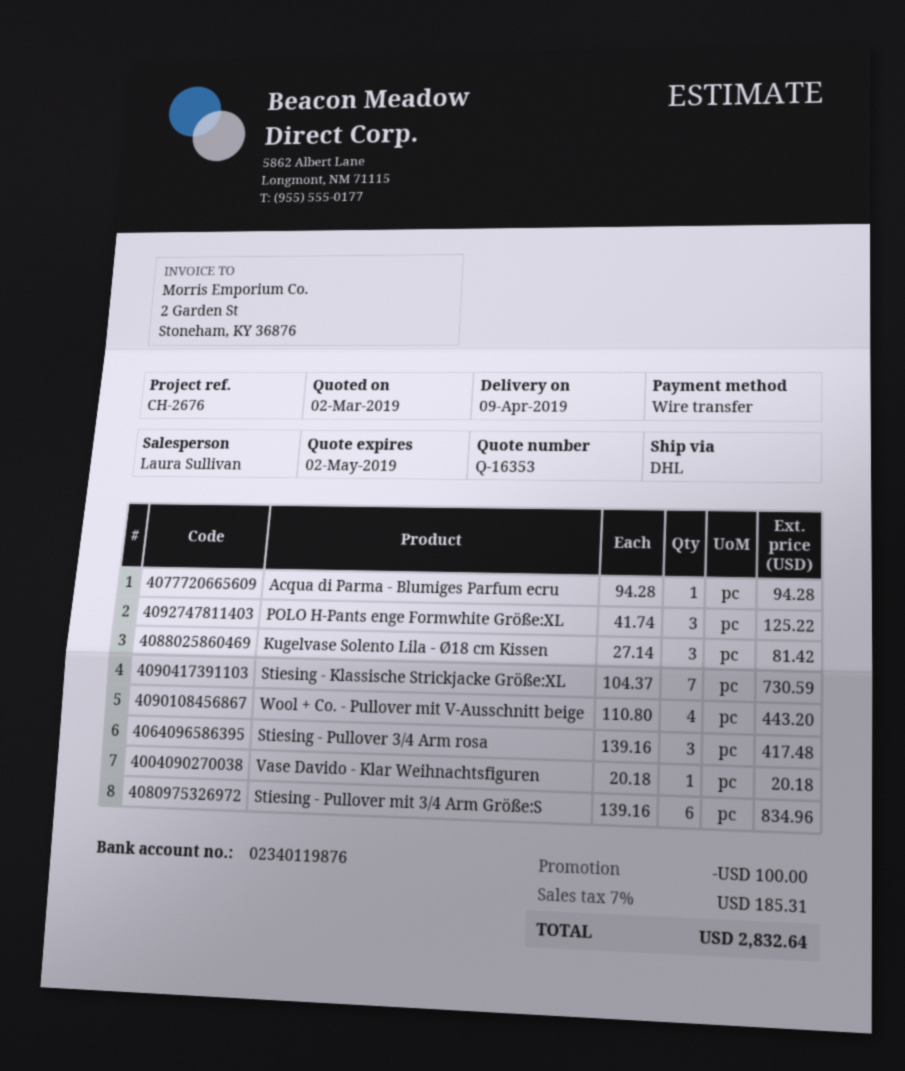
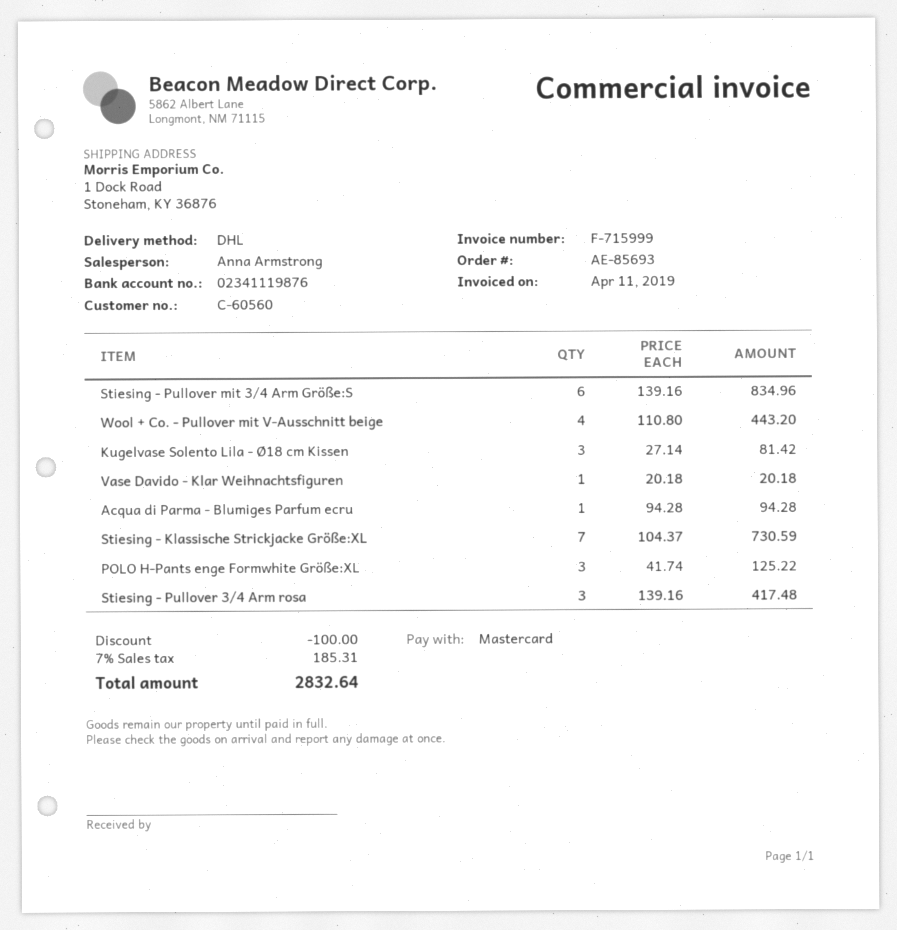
sales rep: Laura Sullivan -> Anna Armstrong
payment method: bank transfer -> Mastercard
bank account: 02340119876 -> 02341119876

